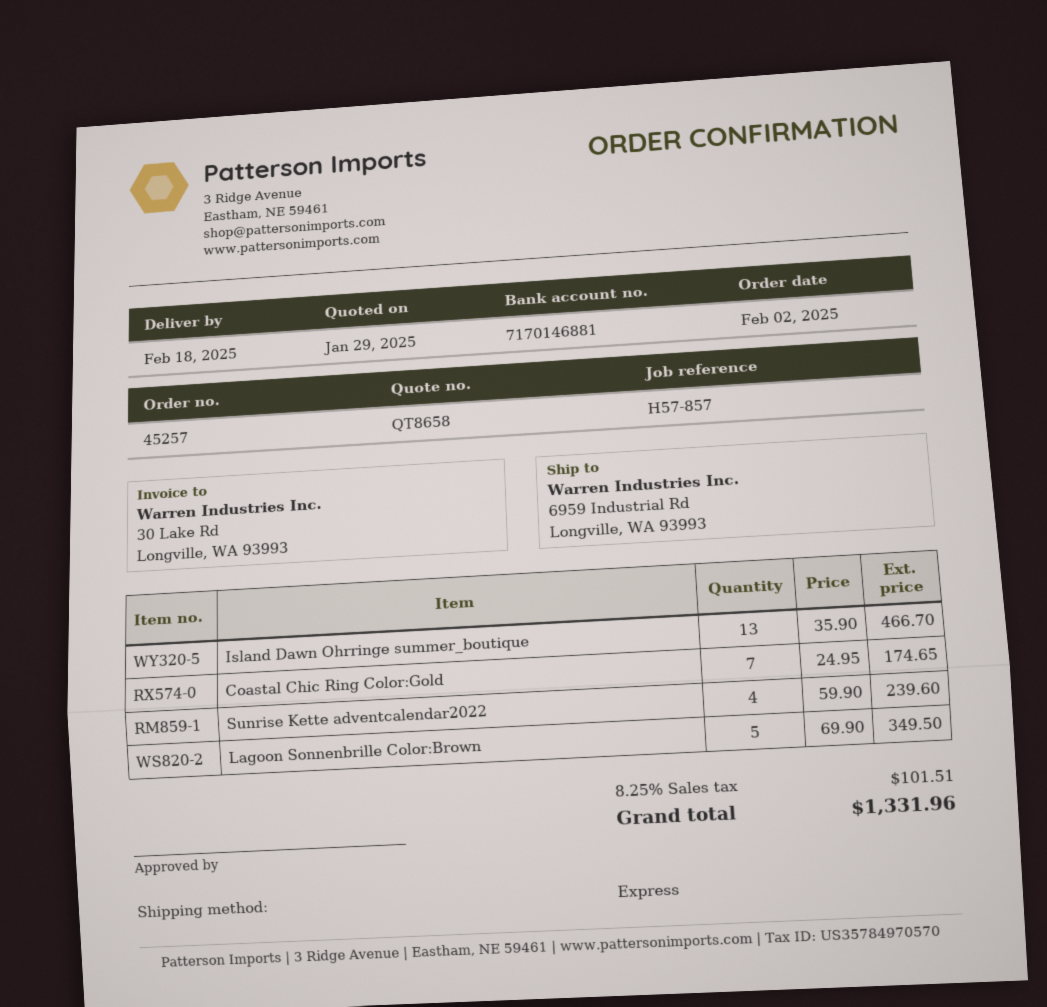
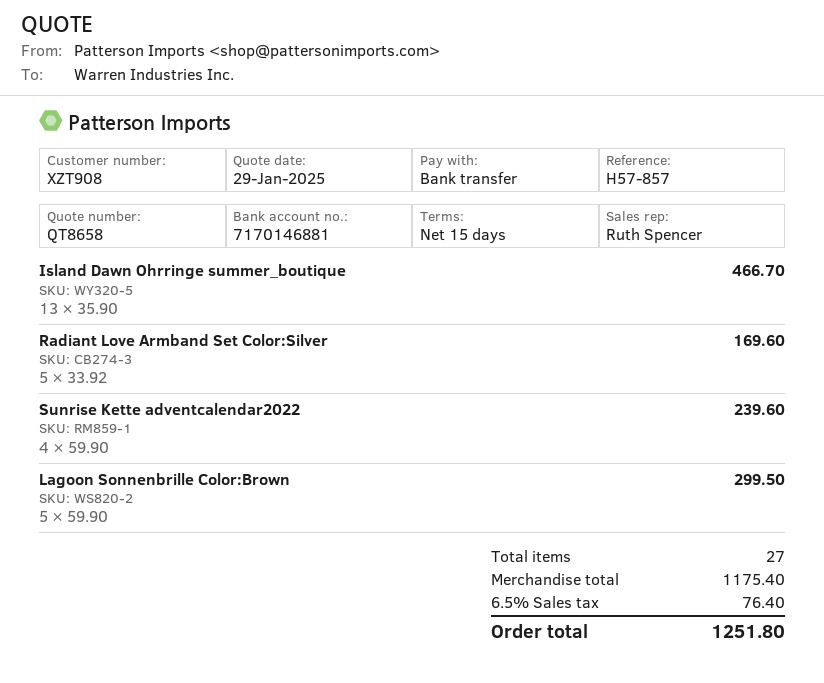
Coastal Chic Ring Color:Gold: 7 x 24.95 = 174.65 -> none
Lagoon Sonnenbrille Color:Brown: 5 x 69.90 = 349.50 -> 5 x 59.90 = 299.50
Radiant Love Armband Set Color:Silver: none -> 5 x 33.92 = 169.60
tax: 8.25% = 101.51 -> 6.5% = 76.40
total: 1331.96 -> 1251.80

